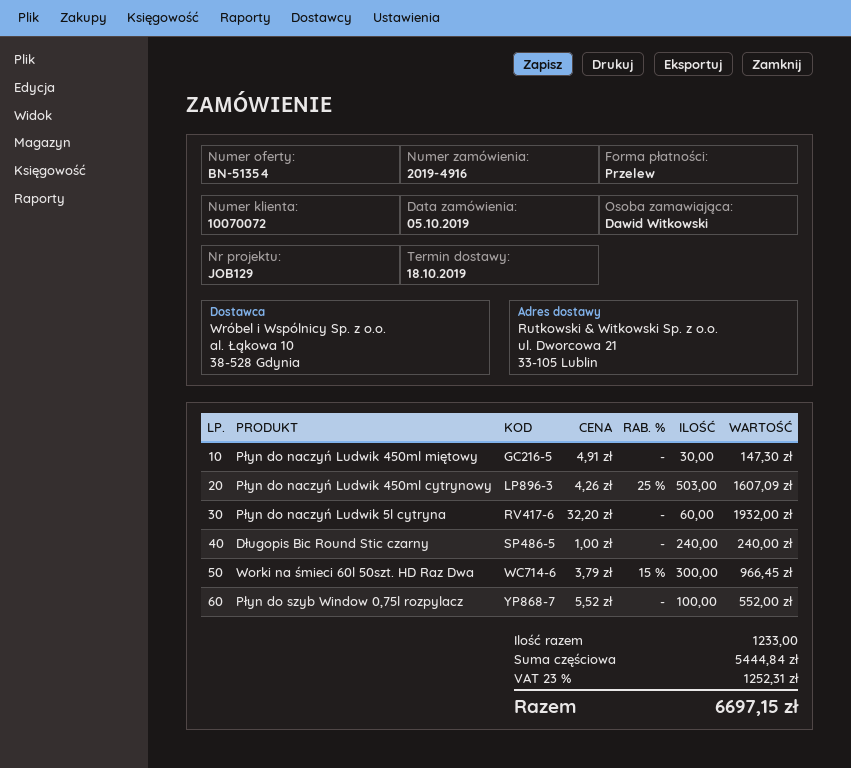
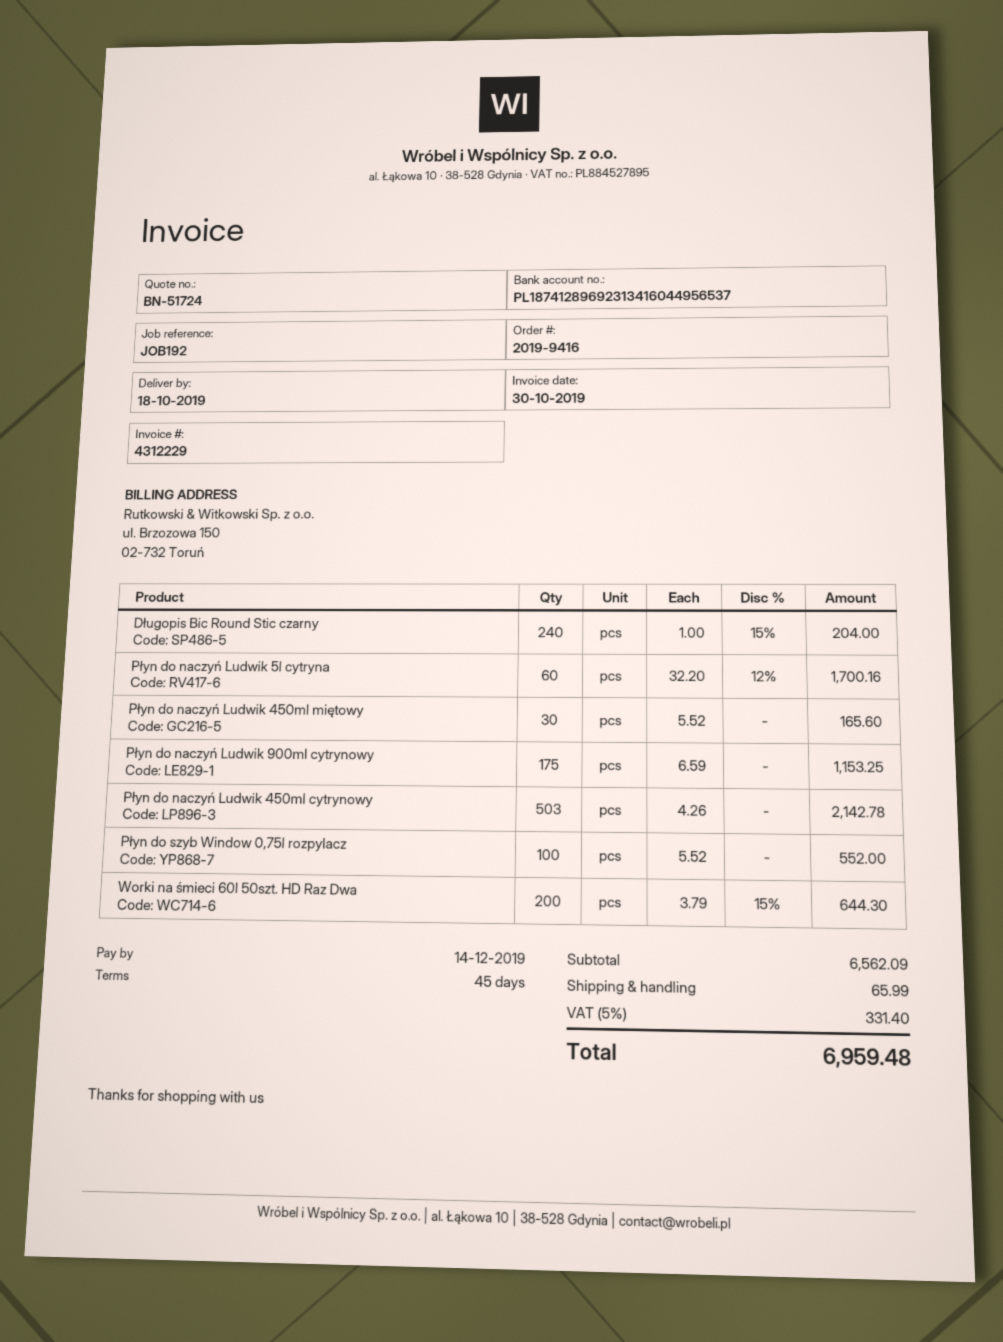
quote number: BN-51354 -> BN-51724
order number: 2019-4916 -> 2019-9416
reference: JOB129 -> JOB192
Płyn do naczyń Ludwik 450ml miętowy: 30 x 4.91 = 147.30 -> 30 x 5.52 = 165.60
Płyn do naczyń Ludwik 450ml cytrynowy: 503 x 4.26 - 25% = 1607.09 -> 503 x 4.26 = 2142.78
Płyn do naczyń Ludwik 5l cytryna: 60 x 32.20 = 1932.00 -> 60 x 32.20 - 12% = 1700.16
Długopis Bic Round Stic czarny: 240 x 1.00 = 240.00 -> 240 x 1.00 - 15% = 204.00
Worki na śmieci 60l 50szt. HD Raz Dwa: 300 x 3.79 - 15% = 966.45 -> 200 x 3.79 - 15% = 644.30
Płyn do naczyń Ludwik 900ml cytrynowy: none -> 175 x 6.59 = 1153.25
subtotal: 5444.84 -> 6562.09
shipping: none -> 65.99
tax: 23% = 1252.31 -> 5% = 331.40
total: 6697.15 -> 6959.48

